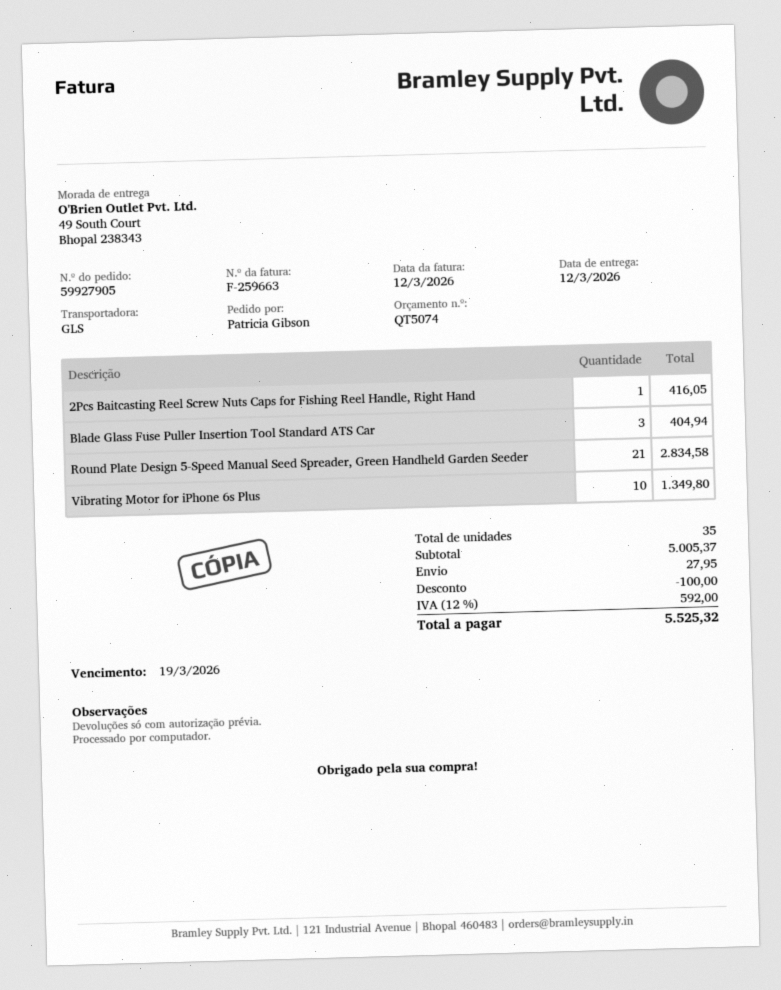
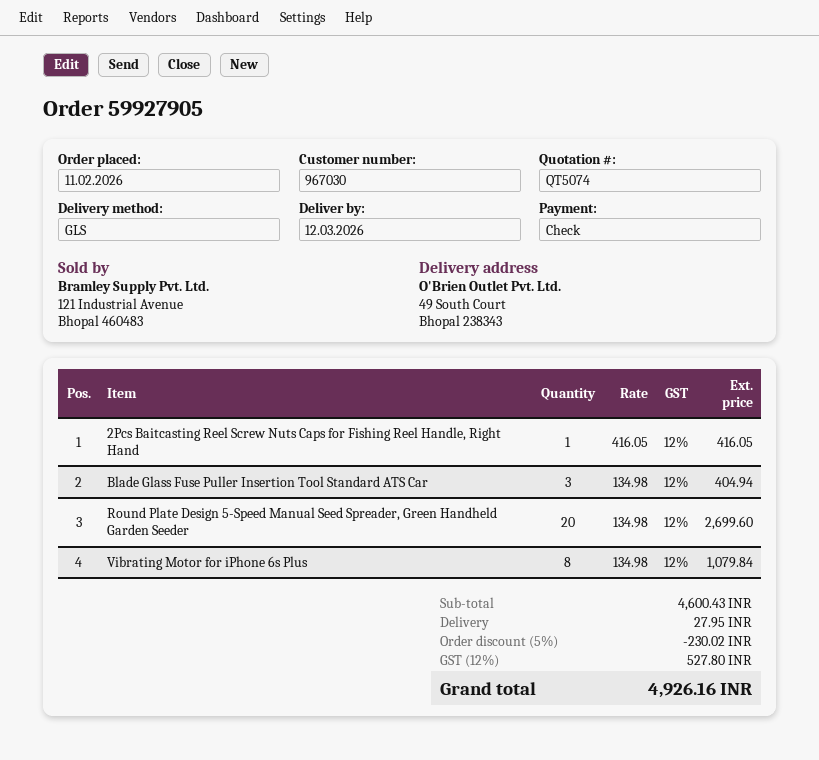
Round Plate Design 5-Speed Manual Seed Spreader, Green Handheld Garden Seeder: 21 for 2834.58 -> 20 for 2699.60
Vibrating Motor for iPhone 6s Plus: 10 for 1349.80 -> 8 for 1079.84
subtotal: 5005.37 -> 4600.43
discount: 100.00 -> 230.02
tax: 12% = 592.00 -> 12% = 527.80
total: 5525.32 -> 4926.16

